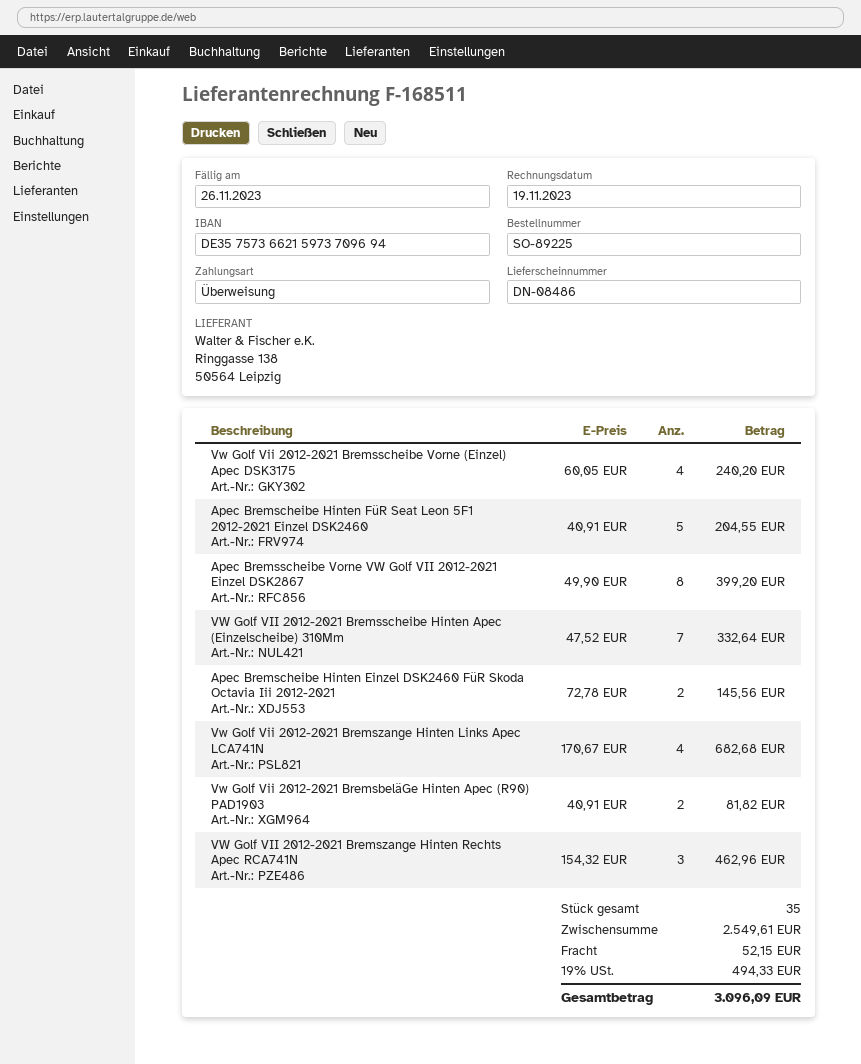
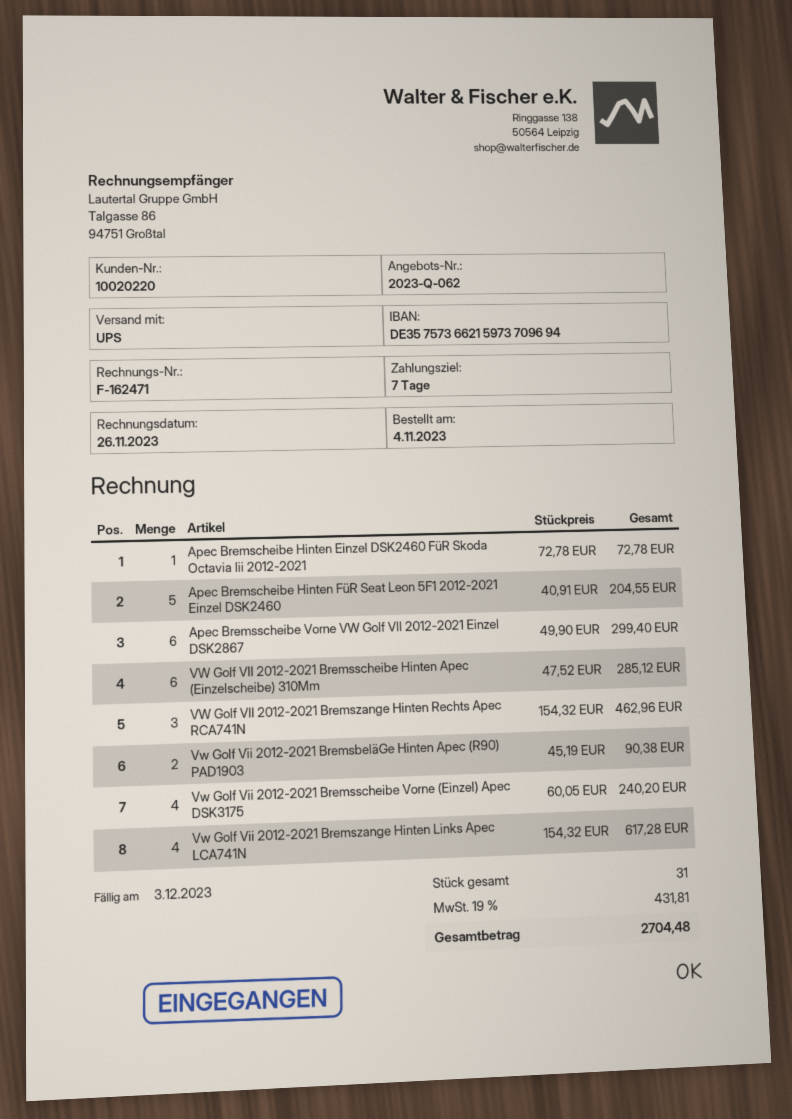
invoice number: F-168511 -> F-162471
invoice date: 2023-11-19 -> 2023-11-26
due date: 2023-11-26 -> 2023-12-03
Apec Bremsscheibe Vorne VW Golf VII 2012-2021 Einzel DSK2867: 8 x 49.90 = 399.20 -> 6 x 49.90 = 299.40
VW Golf VII 2012-2021 Bremsscheibe Hinten Apec (Einzelscheibe) 310Mm: 7 x 47.52 = 332.64 -> 6 x 47.52 = 285.12
Apec Bremscheibe Hinten Einzel DSK2460 FüR Skoda Octavia Iii 2012-2021: 2 x 72.78 = 145.56 -> 1 x 72.78 = 72.78
Vw Golf Vii 2012-2021 Bremszange Hinten Links Apec LCA741N: 4 x 170.67 = 682.68 -> 4 x 154.32 = 617.28
Vw Golf Vii 2012-2021 BremsbeläGe Hinten Apec (R90) PAD1903: 2 x 40.91 = 81.82 -> 2 x 45.19 = 90.38
total quantity: 35 -> 31
shipping: 52.15 -> none
tax: 19% = 494.33 -> 19% = 431.81
total: 3096.09 -> 2704.48

